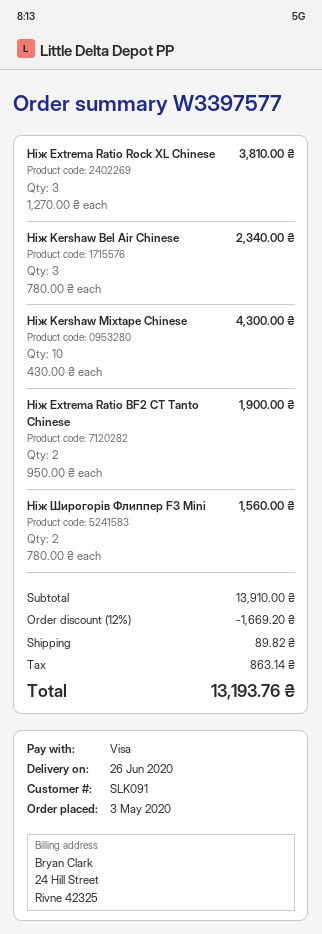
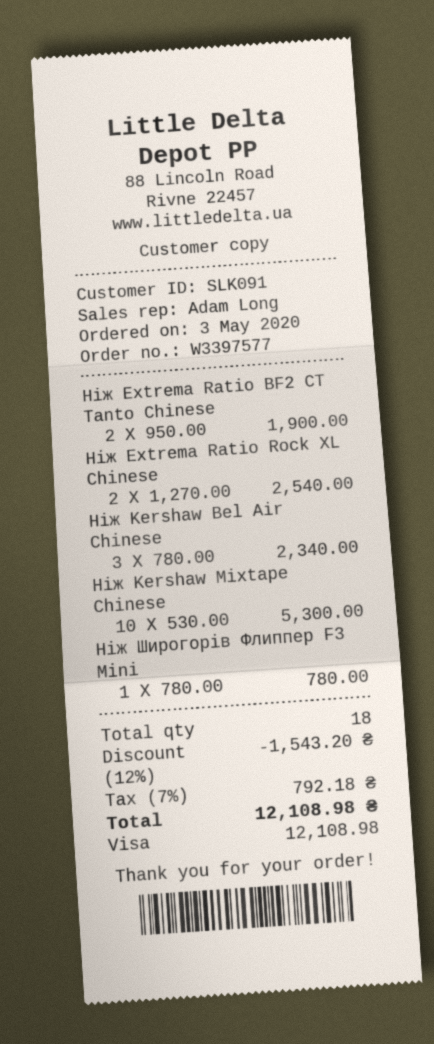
Ніж Extrema Ratio Rock XL Chinese: 3 x 1270.00 = 3810.00 -> 2 x 1270.00 = 2540.00
Ніж Kershaw Mixtape Chinese: 10 x 430.00 = 4300.00 -> 10 x 530.00 = 5300.00
Ніж Широгорів Флиппер F3 Mini: 2 x 780.00 = 1560.00 -> 1 x 780.00 = 780.00
discount: 12% = 1669.20 -> 12% = 1543.20
shipping: 89.82 -> none
tax: 863.14 -> 792.18
total: 13193.76 -> 12108.98

